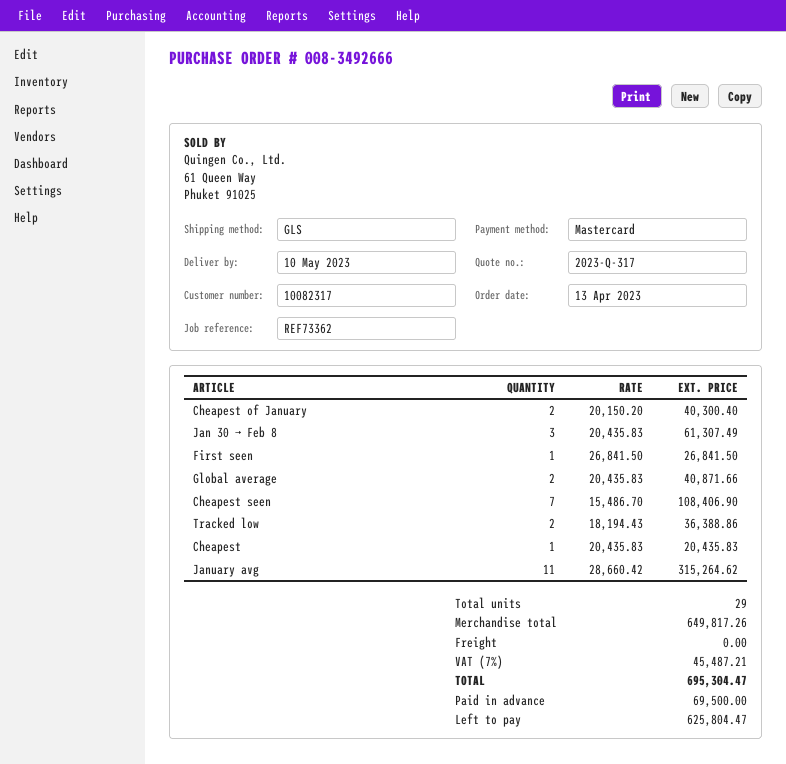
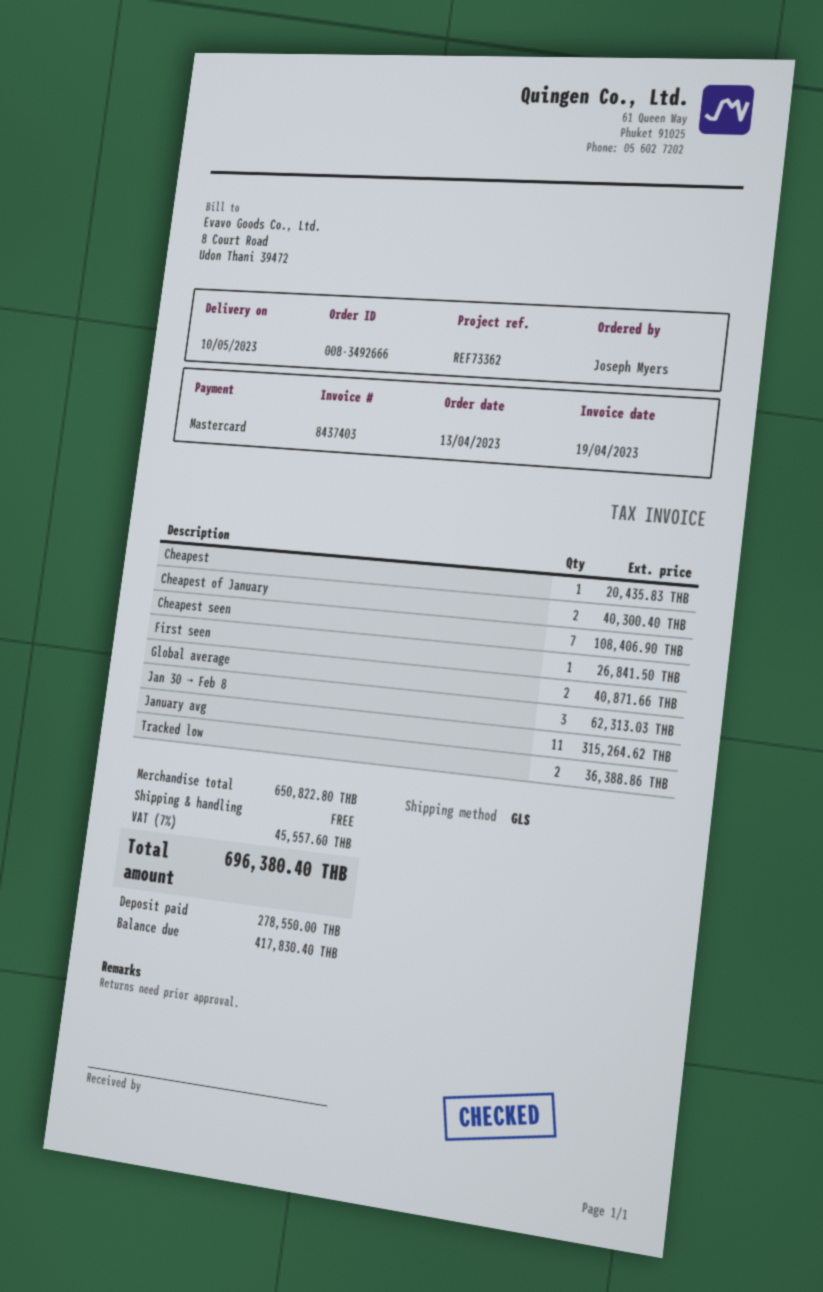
Jan 30 → Feb 8: 3 for 61307.49 -> 3 for 62313.03
subtotal: 649817.26 -> 650822.80
tax: 7% = 45487.21 -> 7% = 45557.60
total: 695304.47 -> 696380.40
deposit: 69500.00 -> 278550.00
balance: 625804.47 -> 417830.40

